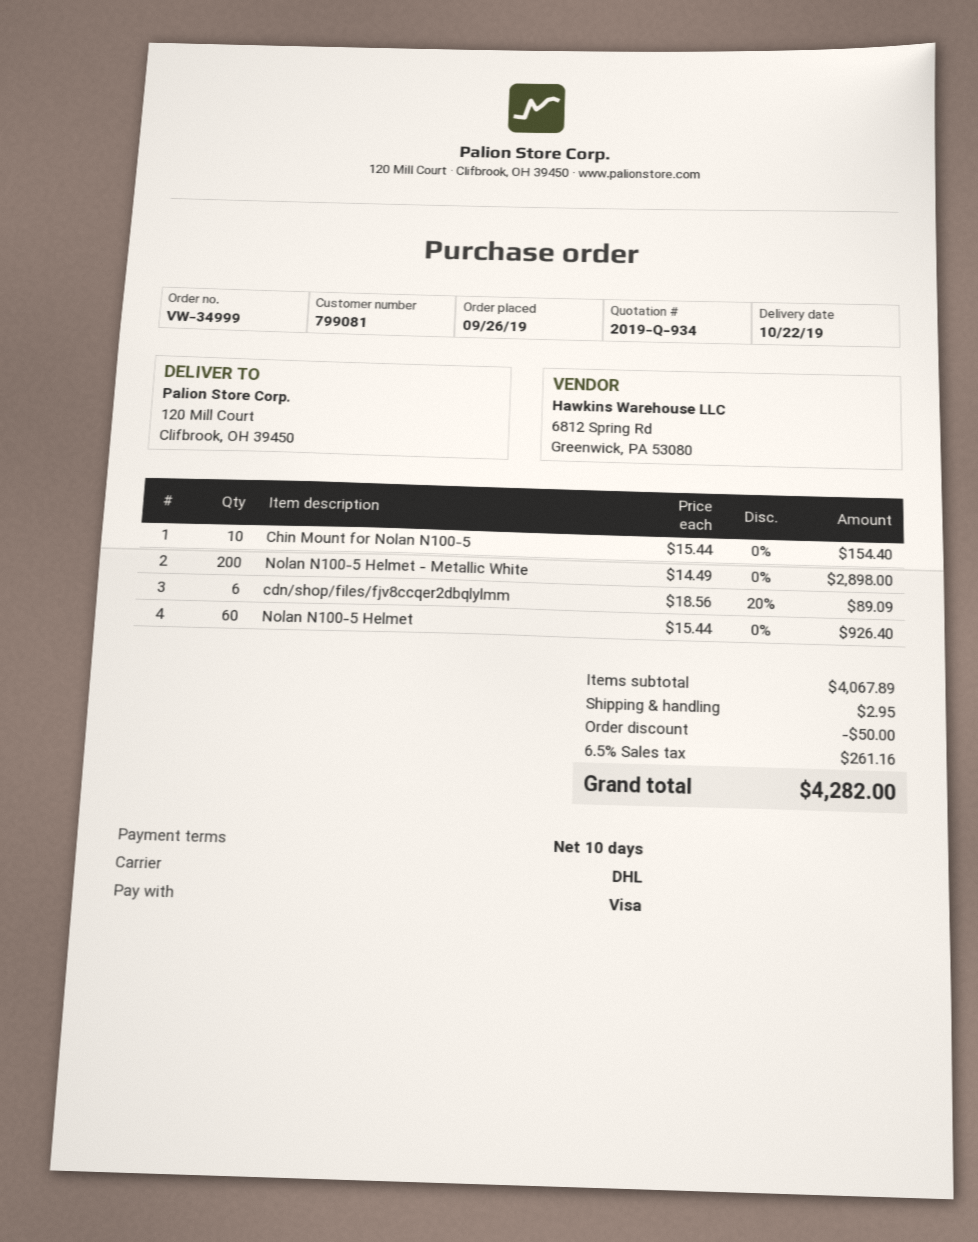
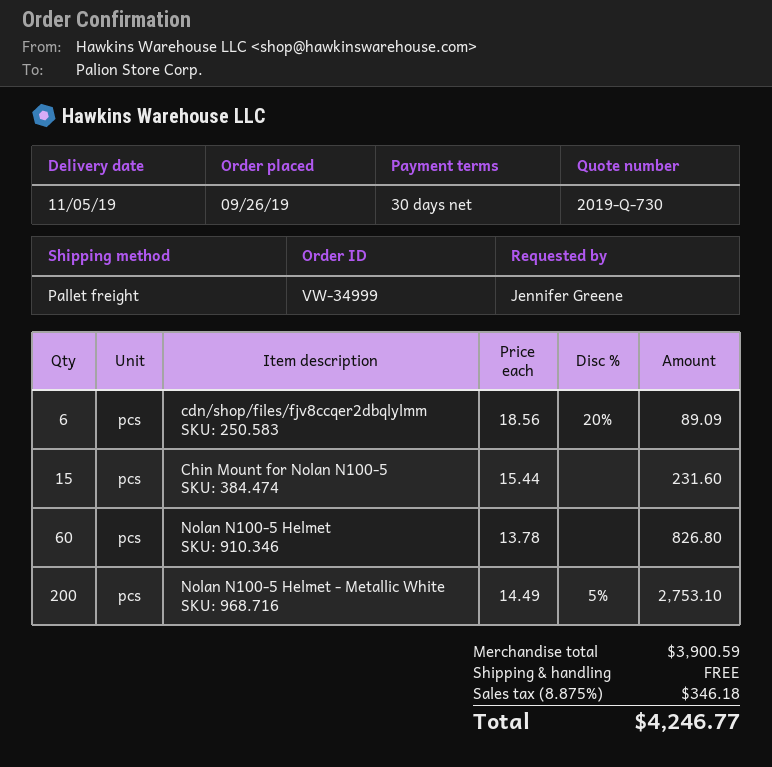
quote number: 2019-Q-934 -> 2019-Q-730
delivery date: 2019-10-22 -> 2019-11-05
payment terms: 10 days -> 30 days
shipping method: DHL -> pallet freight
Chin Mount for Nolan N100-5: 10 x 15.44 = 154.40 -> 15 x 15.44 = 231.60
Nolan N100-5 Helmet - Metallic White: 200 x 14.49 = 2898.00 -> 200 x 14.49 - 5% = 2753.10
Nolan N100-5 Helmet: 60 x 15.44 = 926.40 -> 60 x 13.78 = 826.80
subtotal: 4067.89 -> 3900.59
discount: 50.00 -> none
shipping: 2.95 -> 0.00
tax: 6.5% = 261.16 -> 8.875% = 346.18
total: 4282.00 -> 4246.77

